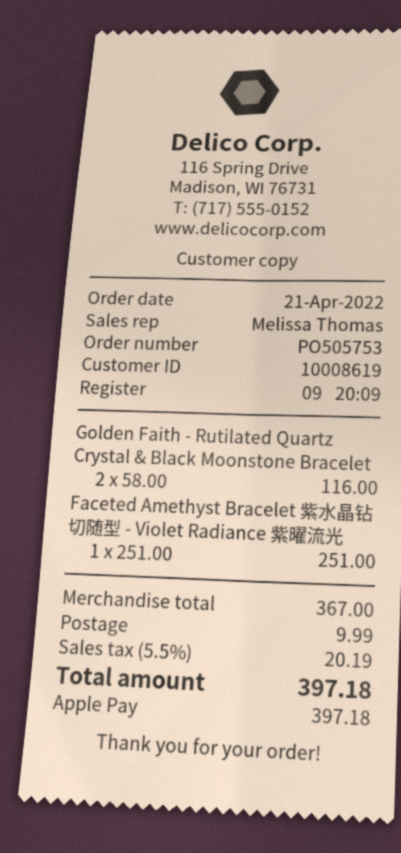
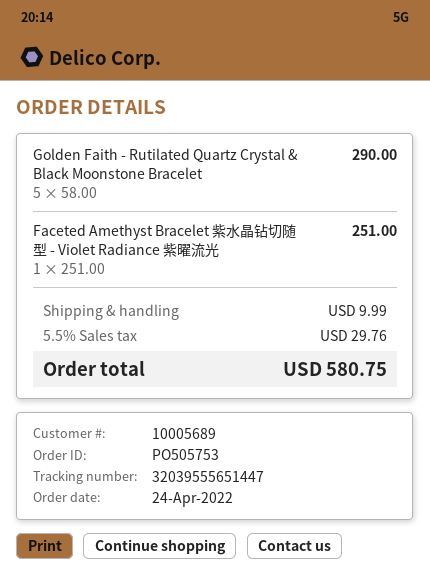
order date: 2022-04-21 -> 2022-04-24
customer number: 10008619 -> 10005689
Golden Faith - Rutilated Quartz Crystal & Black Moonstone Bracelet: 2 x 58.00 = 116.00 -> 5 x 58.00 = 290.00
tax: 5.5% = 20.19 -> 5.5% = 29.76
total: 397.18 -> 580.75

